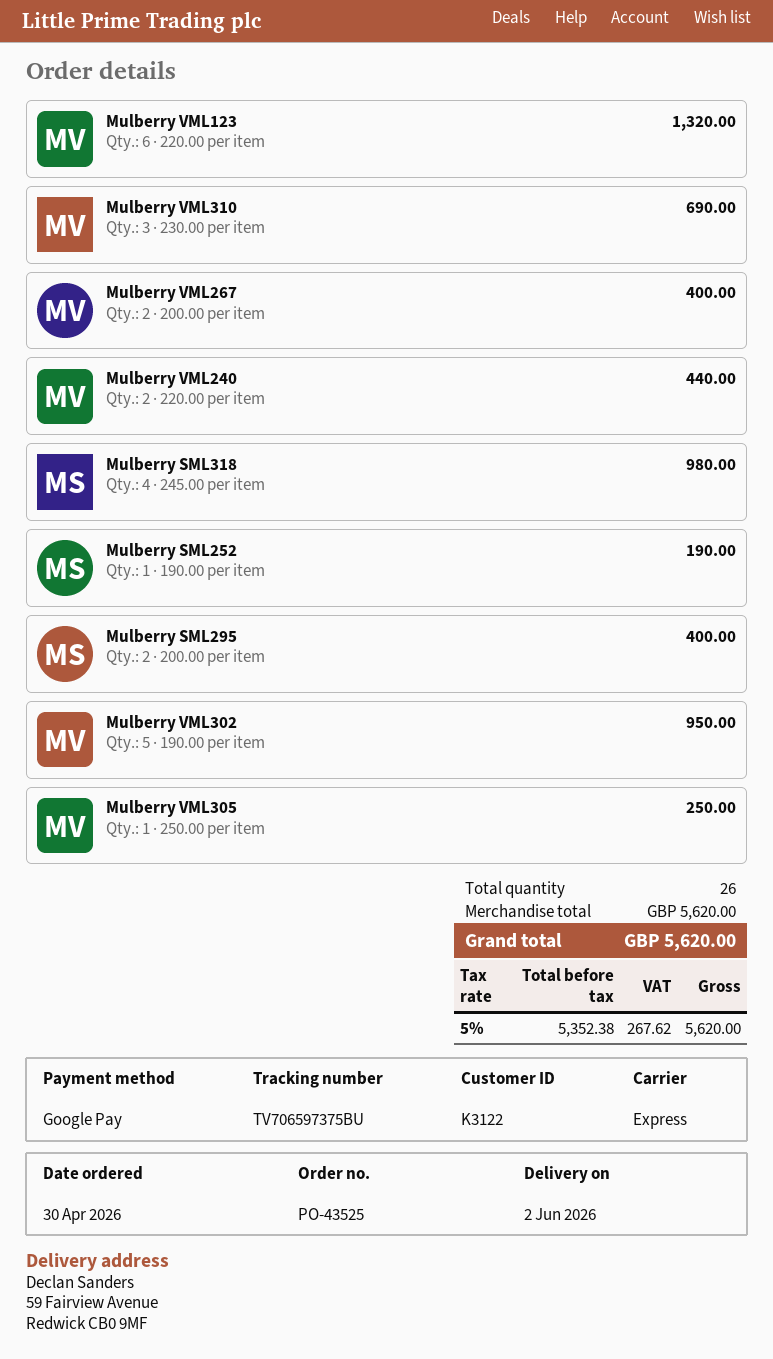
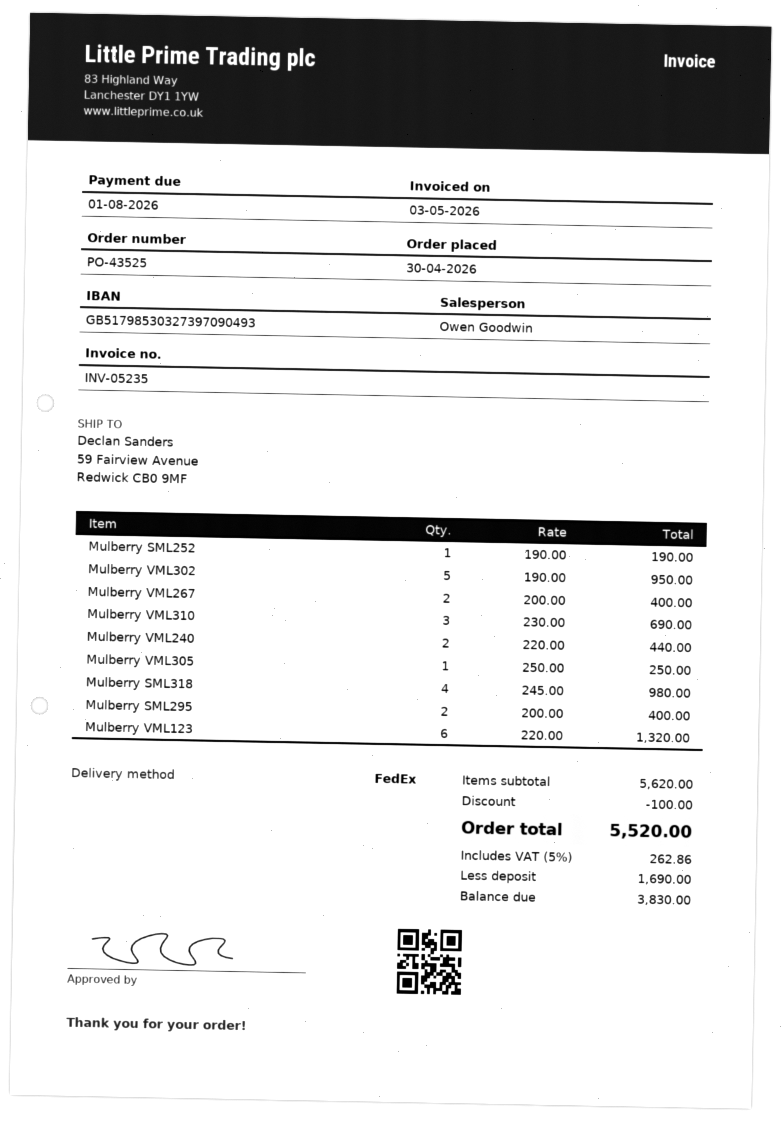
shipping method: express -> FedEx
discount: none -> 100.00
tax: 5% = 267.62 -> 5% = 262.86
total: 5620.00 -> 5520.00

